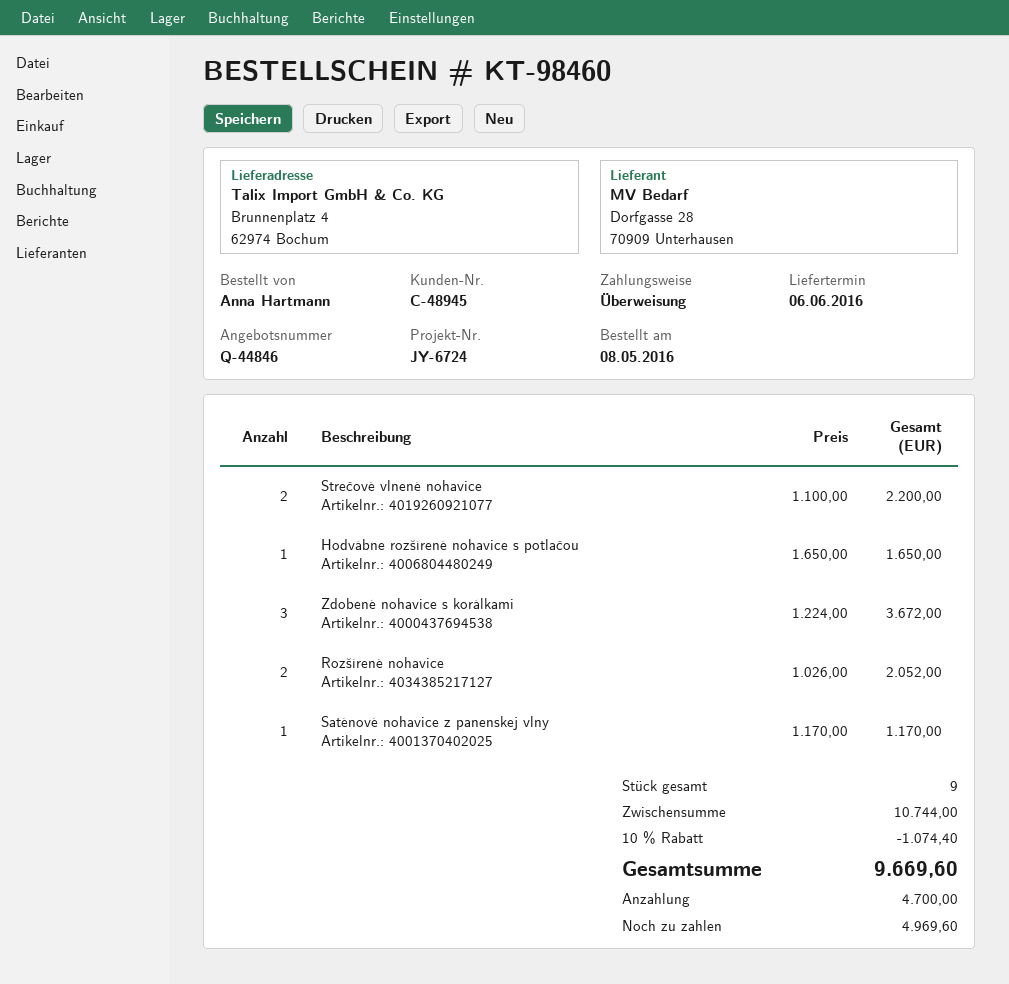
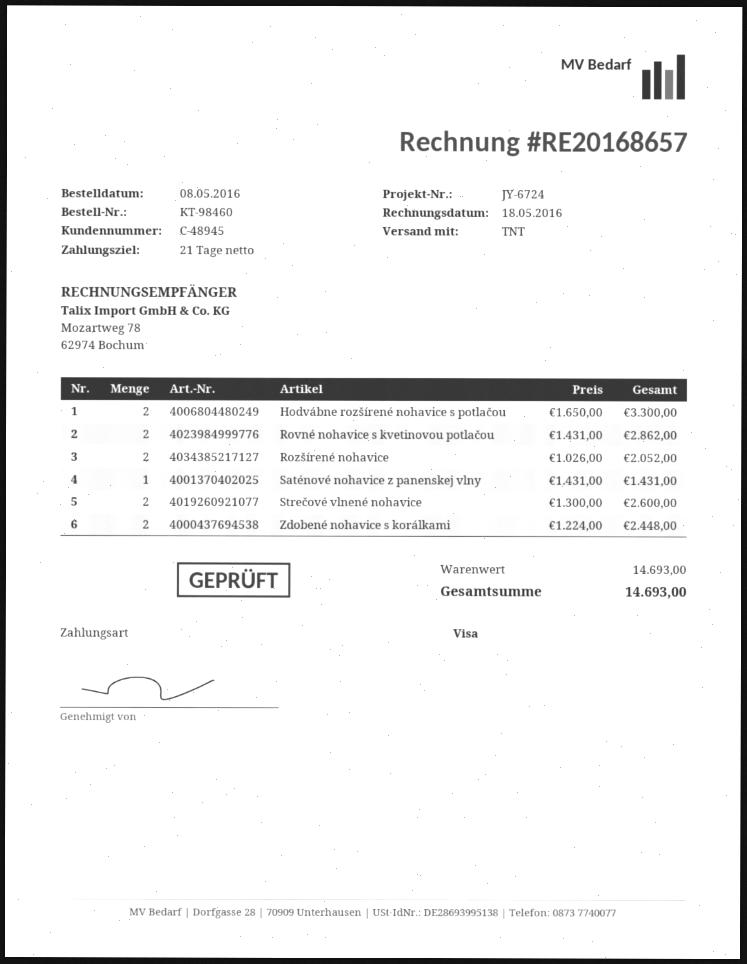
payment method: bank transfer -> Visa
Strečové vlnené nohavice: 2 x 1100.00 = 2200.00 -> 2 x 1300.00 = 2600.00
Hodvábne rozšírené nohavice s potlačou: 1 x 1650.00 = 1650.00 -> 2 x 1650.00 = 3300.00
Zdobené nohavice s korálkami: 3 x 1224.00 = 3672.00 -> 2 x 1224.00 = 2448.00
Saténové nohavice z panenskej vlny: 1 x 1170.00 = 1170.00 -> 1 x 1431.00 = 1431.00
Rovné nohavice s kvetinovou potlačou: none -> 2 x 1431.00 = 2862.00
subtotal: 10744.00 -> 14693.00
discount: 10% = 1074.40 -> none
total: 9669.60 -> 14693.00

